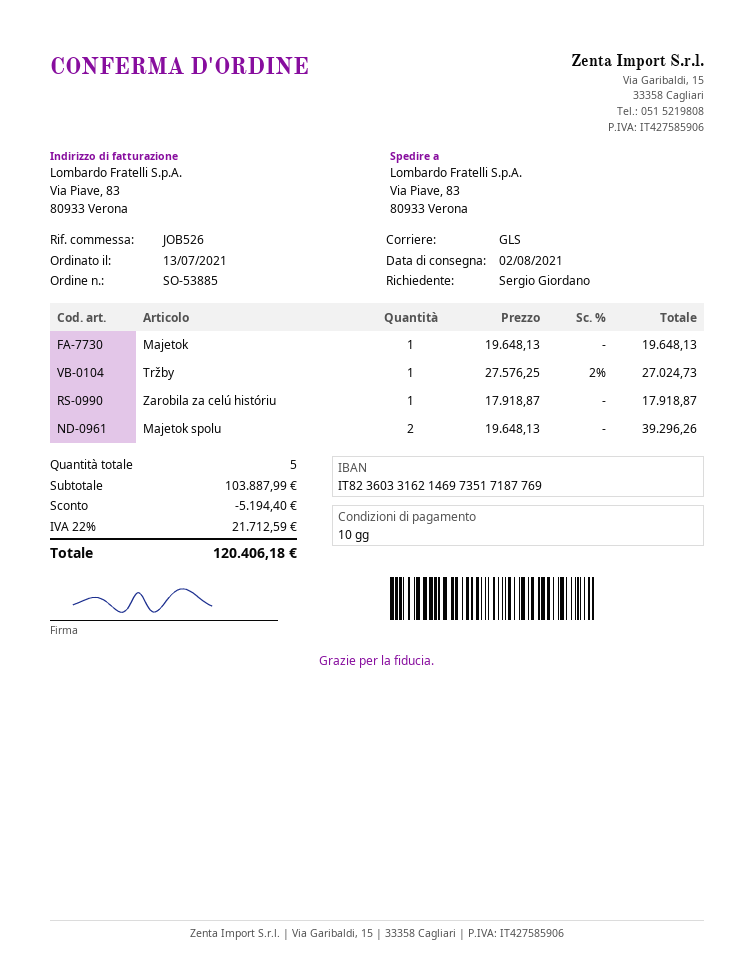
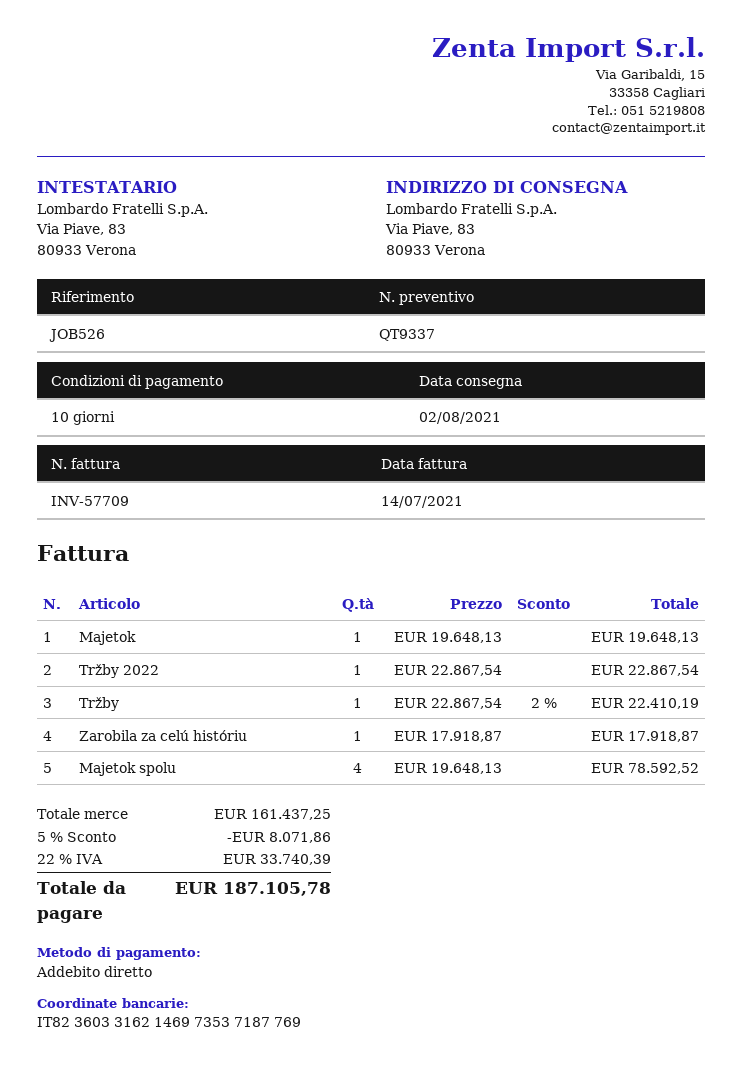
bank account: IT8236033162146973517187769 -> IT8236033162146973537187769
Tržby: 1 x 27576.25 - 2% = 27024.73 -> 1 x 22867.54 - 2% = 22410.19
Majetok spolu: 2 x 19648.13 = 39296.26 -> 4 x 19648.13 = 78592.52
Tržby 2022: none -> 1 x 22867.54 = 22867.54
subtotal: 103887.99 -> 161437.25
discount: 5194.40 -> 8071.86
tax: 22% = 21712.59 -> 22% = 33740.39
total: 120406.18 -> 187105.78

